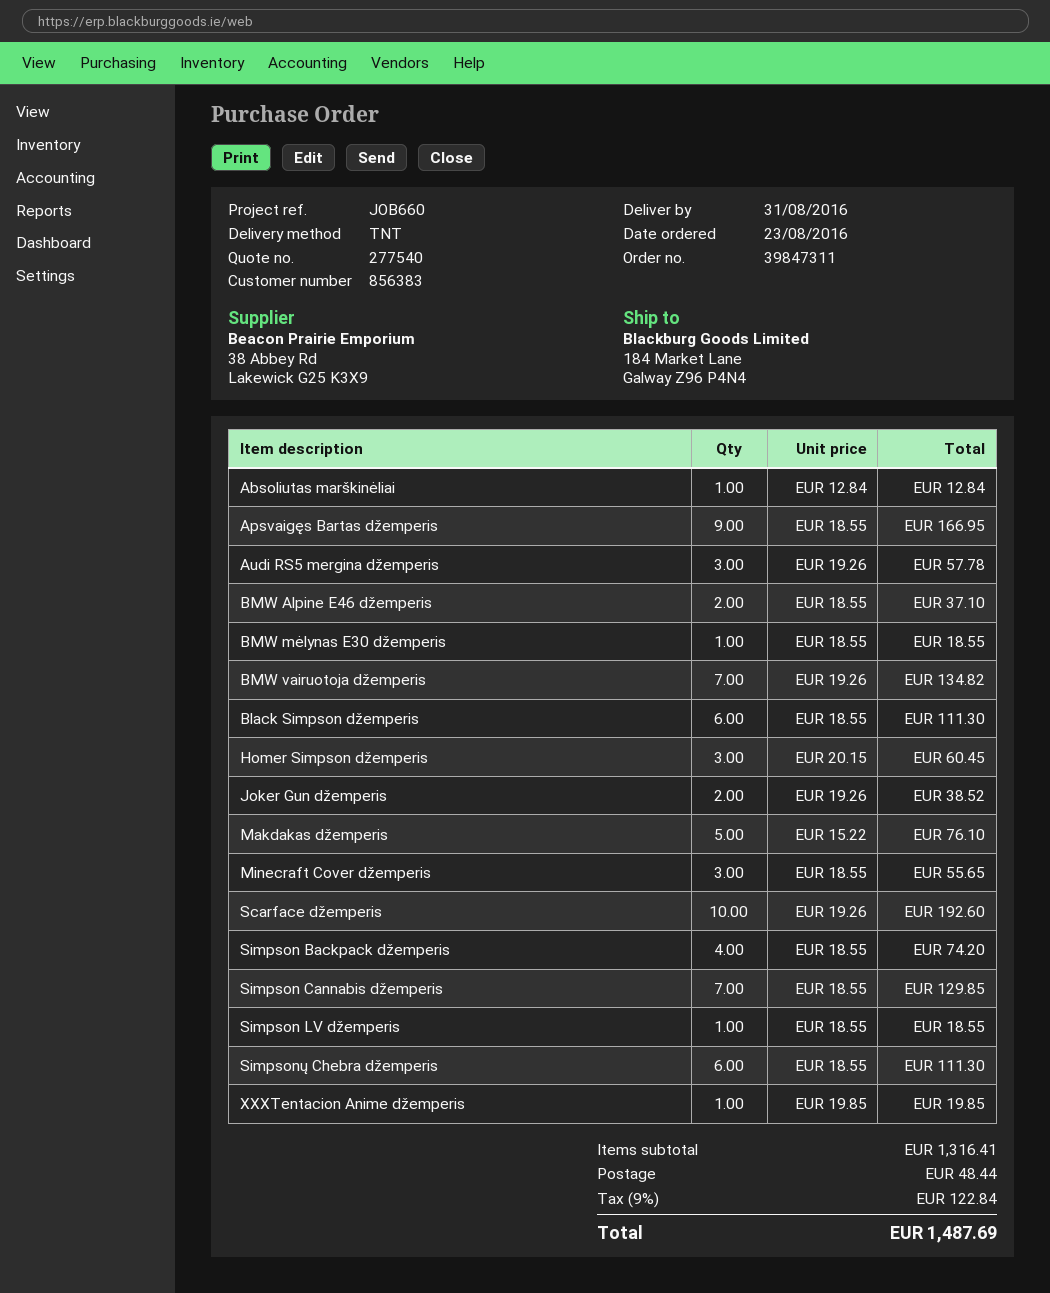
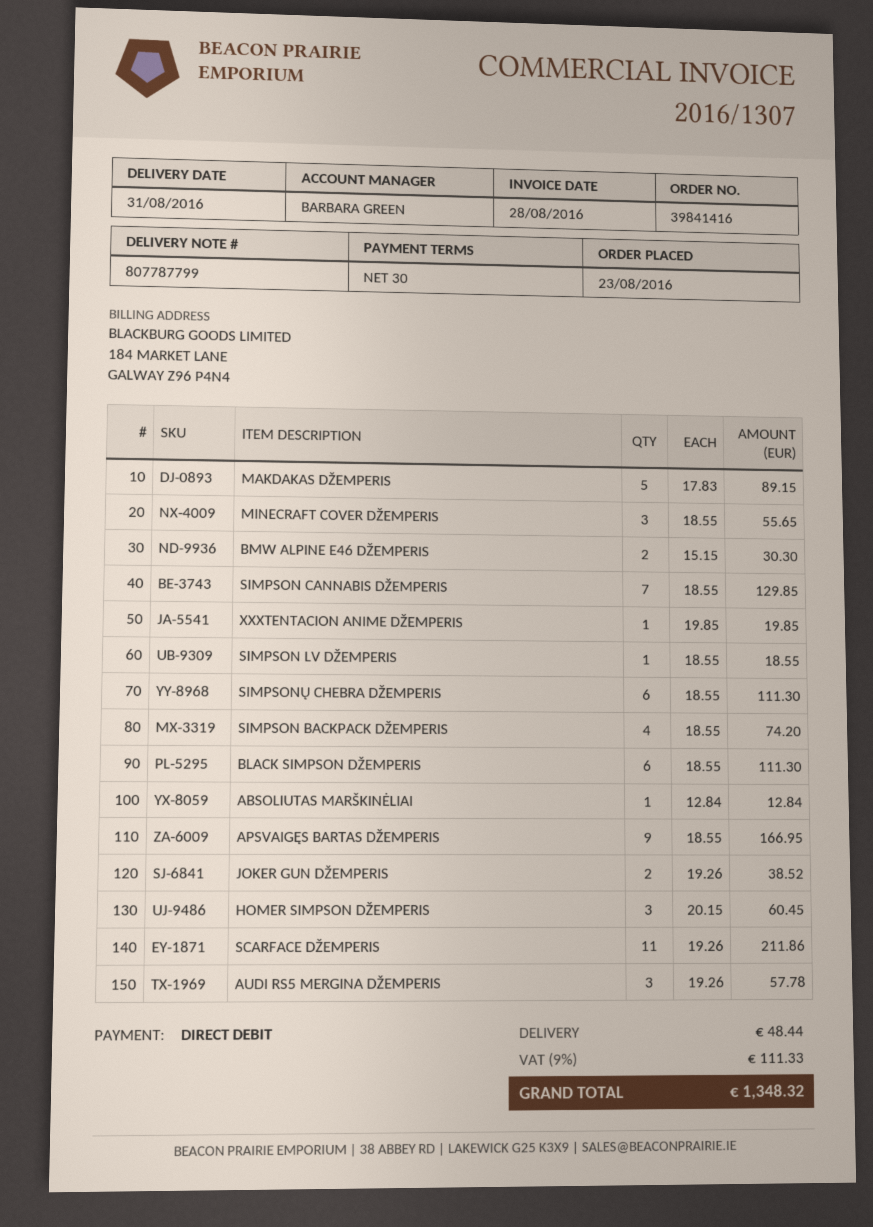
order number: 39847311 -> 39841416
BMW Alpine E46 džemperis: 2 x 18.55 = 37.10 -> 2 x 15.15 = 30.30
BMW mėlynas E30 džemperis: 1 x 18.55 = 18.55 -> none
BMW vairuotoja džemperis: 7 x 19.26 = 134.82 -> none
Makdakas džemperis: 5 x 15.22 = 76.10 -> 5 x 17.83 = 89.15
Scarface džemperis: 10 x 19.26 = 192.60 -> 11 x 19.26 = 211.86
tax: 9% = 122.84 -> 9% = 111.33
total: 1487.69 -> 1348.32

